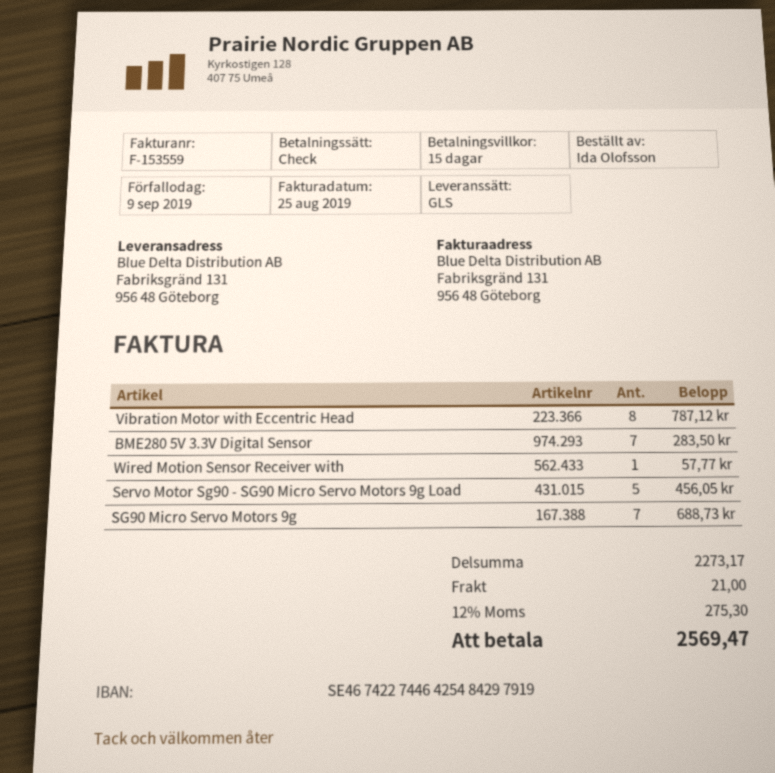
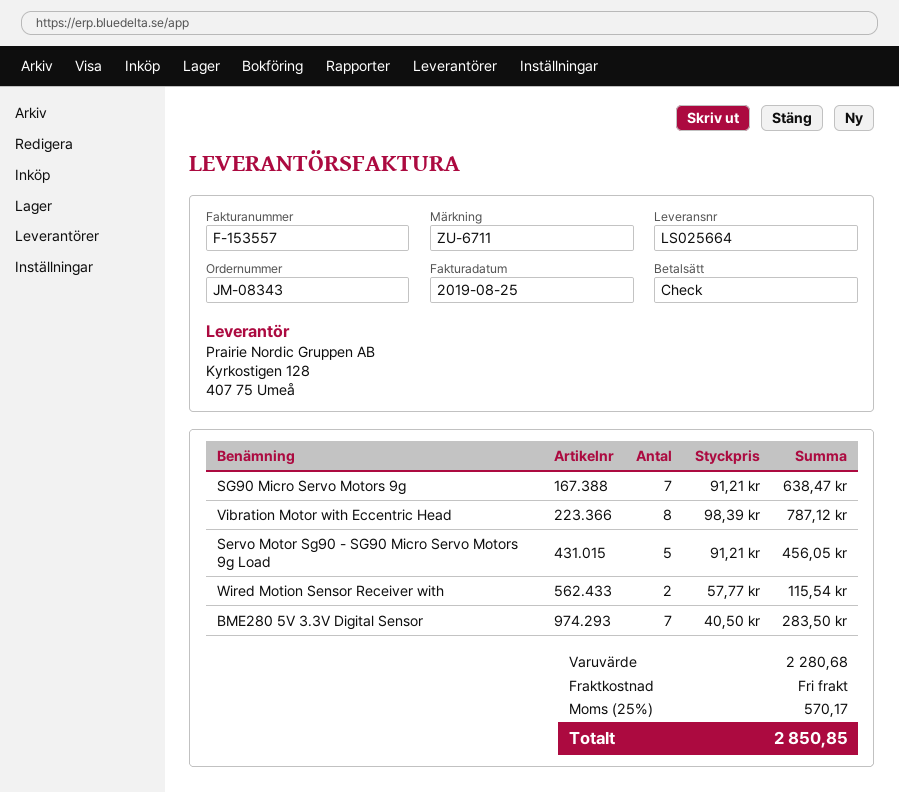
invoice number: F-153559 -> F-153557
Wired Motion Sensor Receiver with: 1 for 57.77 -> 2 for 115.54
SG90 Micro Servo Motors 9g: 7 for 688.73 -> 7 for 638.47
subtotal: 2273.17 -> 2280.68
shipping: 21.00 -> 0.00
tax: 12% = 275.30 -> 25% = 570.17
total: 2569.47 -> 2850.85

